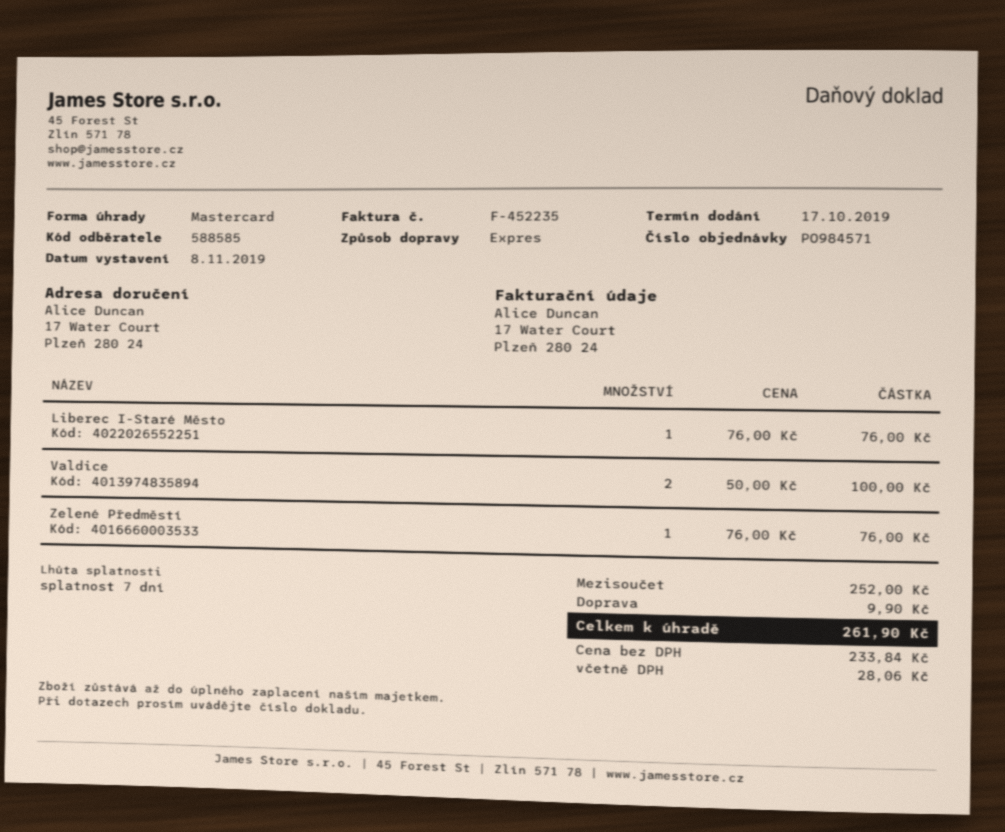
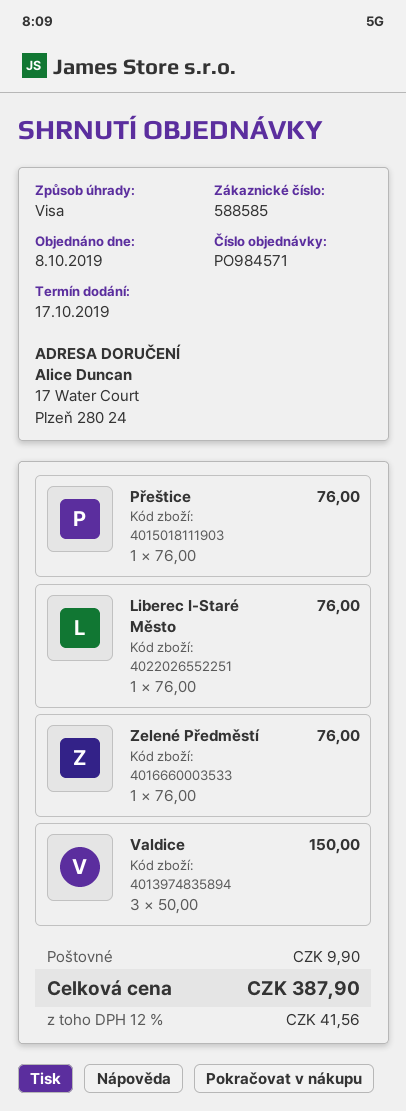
payment method: Mastercard -> Visa
Valdice: 2 x 50.00 = 100.00 -> 3 x 50.00 = 150.00
Přeštice: none -> 1 x 76.00 = 76.00
tax: 28.06 -> 41.56
total: 261.90 -> 387.90

